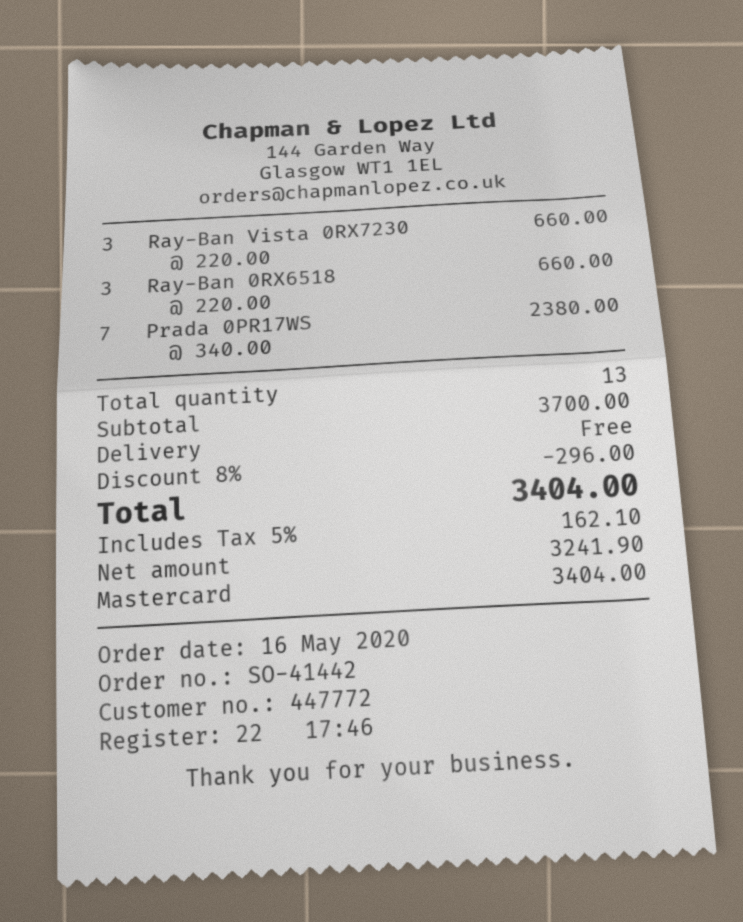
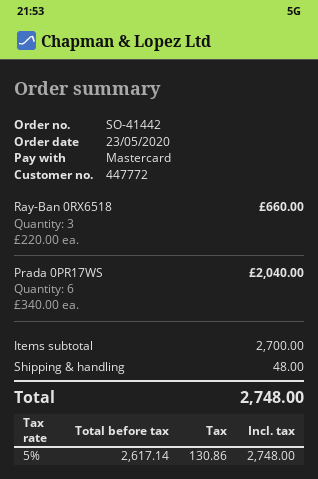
order date: 2020-05-16 -> 2020-05-23
Ray-Ban Vista 0RX7230: 3 x 220.00 = 660.00 -> none
Prada 0PR17WS: 7 x 340.00 = 2380.00 -> 6 x 340.00 = 2040.00
subtotal: 3700.00 -> 2700.00
discount: 8% = 296.00 -> none
shipping: 0.00 -> 48.00
net: 3241.90 -> 2617.14
tax: 5% = 162.10 -> 5% = 130.86
total: 3404.00 -> 2748.00

